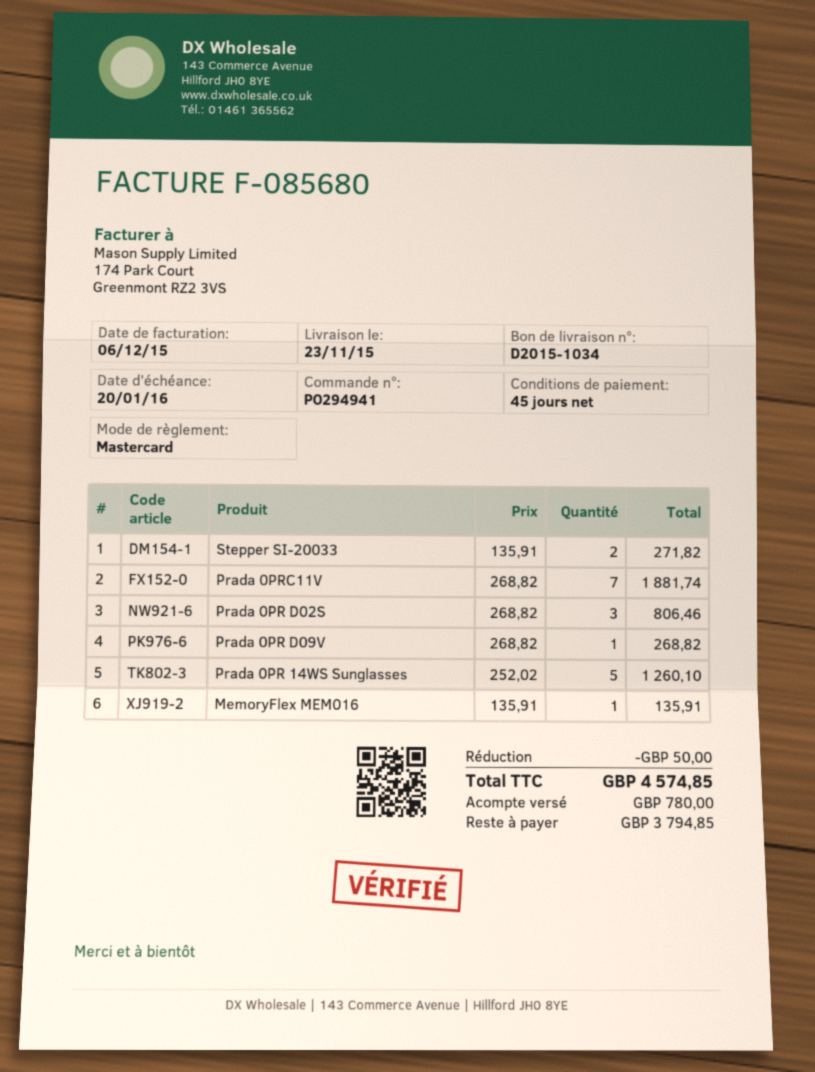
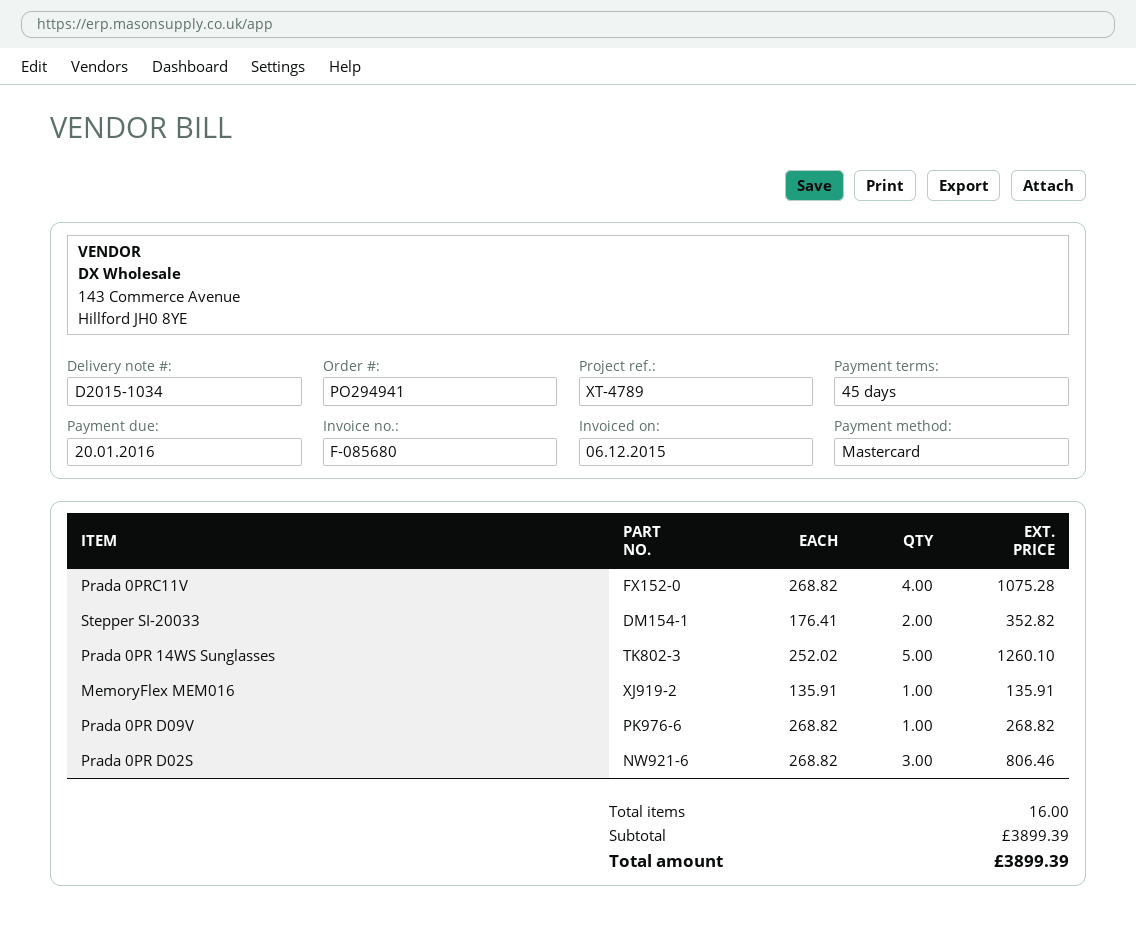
Stepper SI-20033: 2 x 135.91 = 271.82 -> 2 x 176.41 = 352.82
Prada 0PRC11V: 7 x 268.82 = 1881.74 -> 4 x 268.82 = 1075.28
discount: 50.00 -> none
total: 4574.85 -> 3899.39

